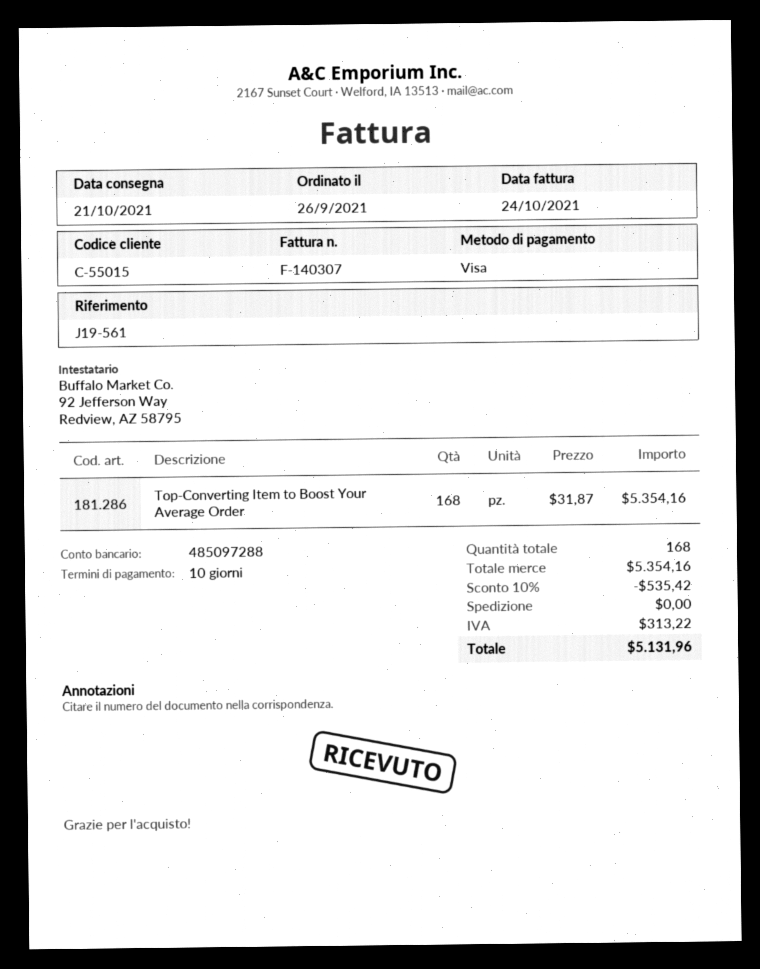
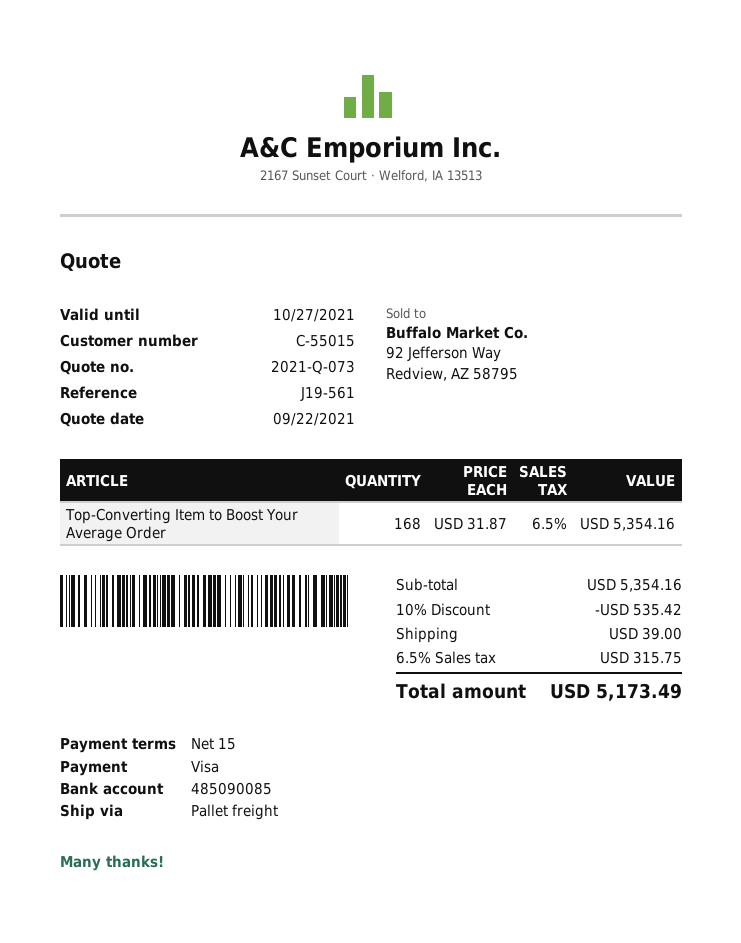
payment terms: 10 days -> 15 days
bank account: 485097288 -> 485090085
shipping: 0.00 -> 39.00
tax: 313.22 -> 315.75
total: 5131.96 -> 5173.49

